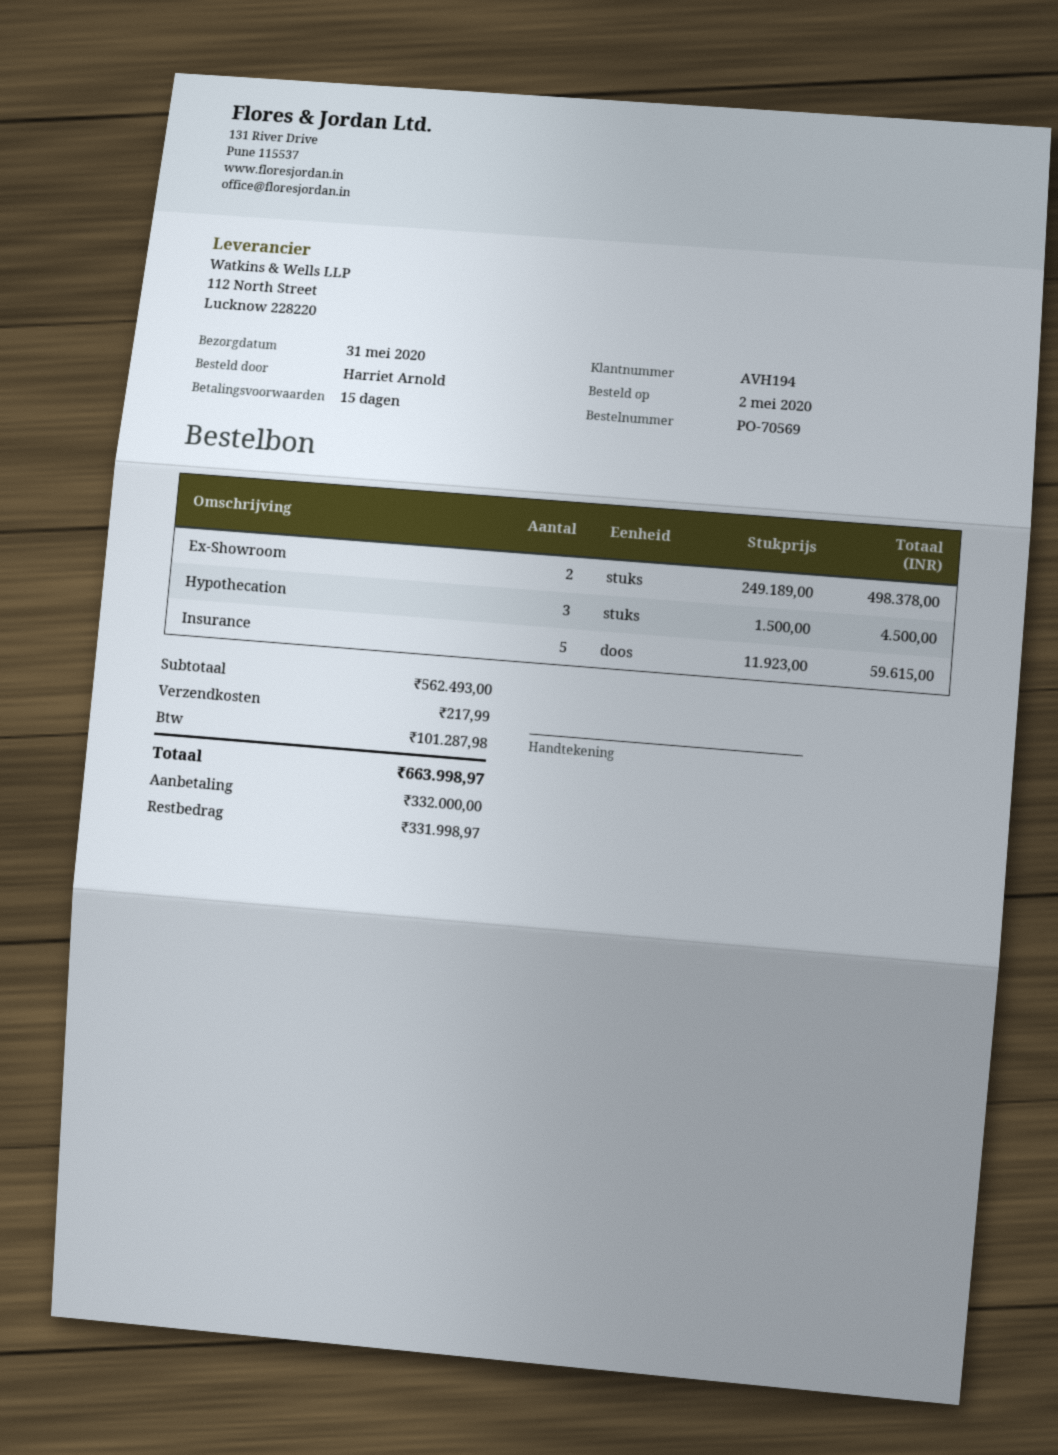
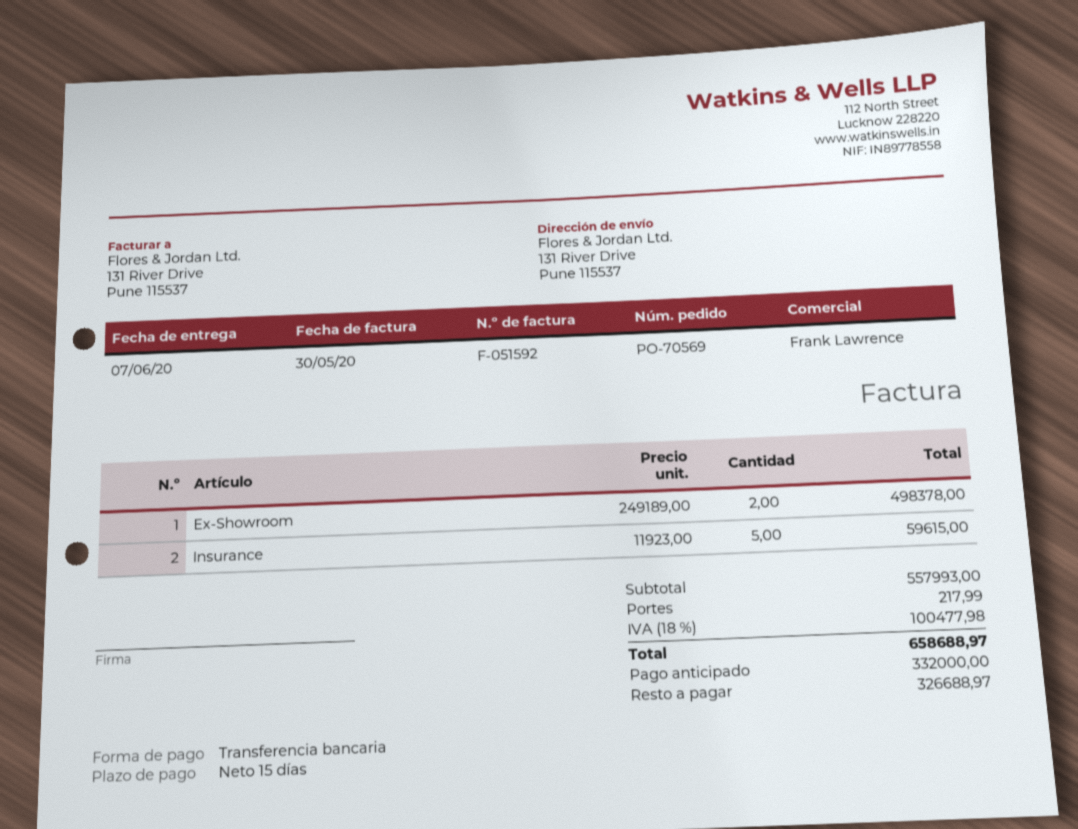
delivery date: 2020-05-31 -> 2020-06-07
Hypothecation: 3 x 1500.00 = 4500.00 -> none
subtotal: 562493.00 -> 557993.00
tax: 101287.98 -> 100477.98
total: 663998.97 -> 658688.97
balance: 331998.97 -> 326688.97

